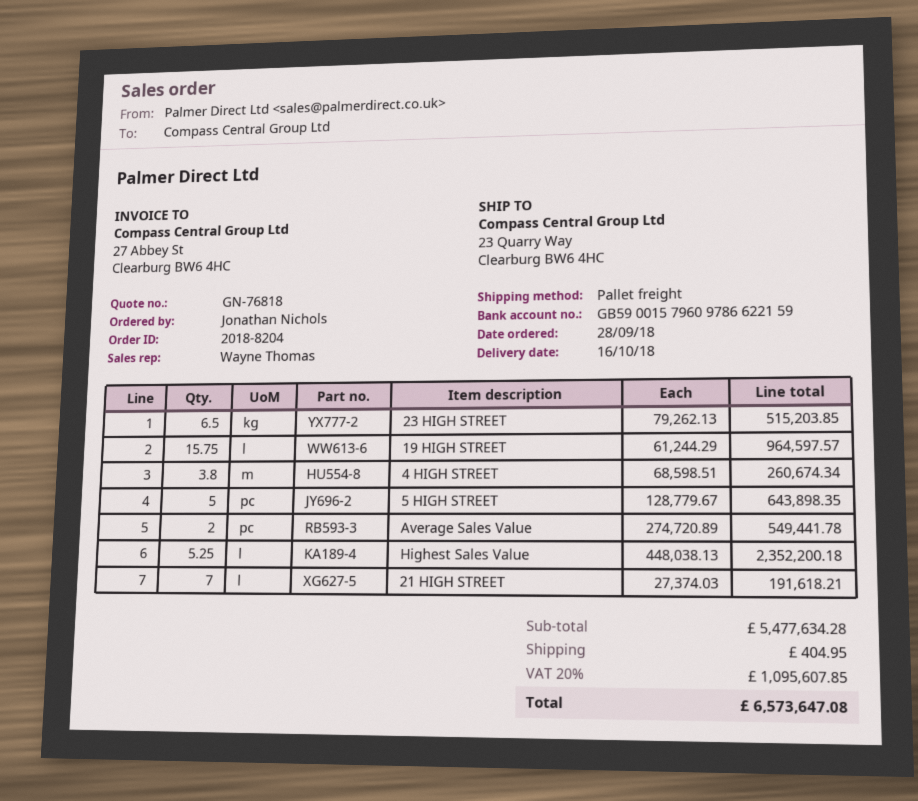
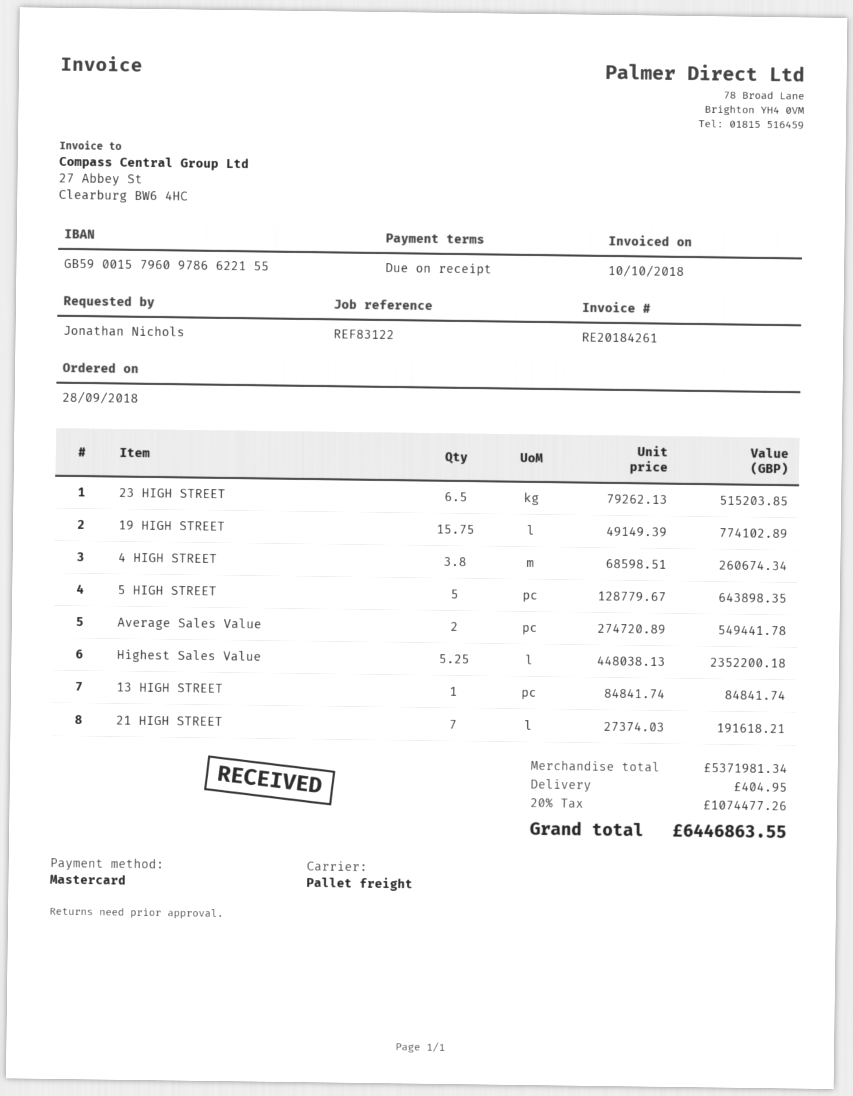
bank account: GB59001579609786622159 -> GB59001579609786622155
19 HIGH STREET: 15.75 x 61244.29 = 964597.57 -> 15.75 x 49149.39 = 774102.89
13 HIGH STREET: none -> 1 x 84841.74 = 84841.74
subtotal: 5477634.28 -> 5371981.34
tax: 20% = 1095607.85 -> 20% = 1074477.26
total: 6573647.08 -> 6446863.55

